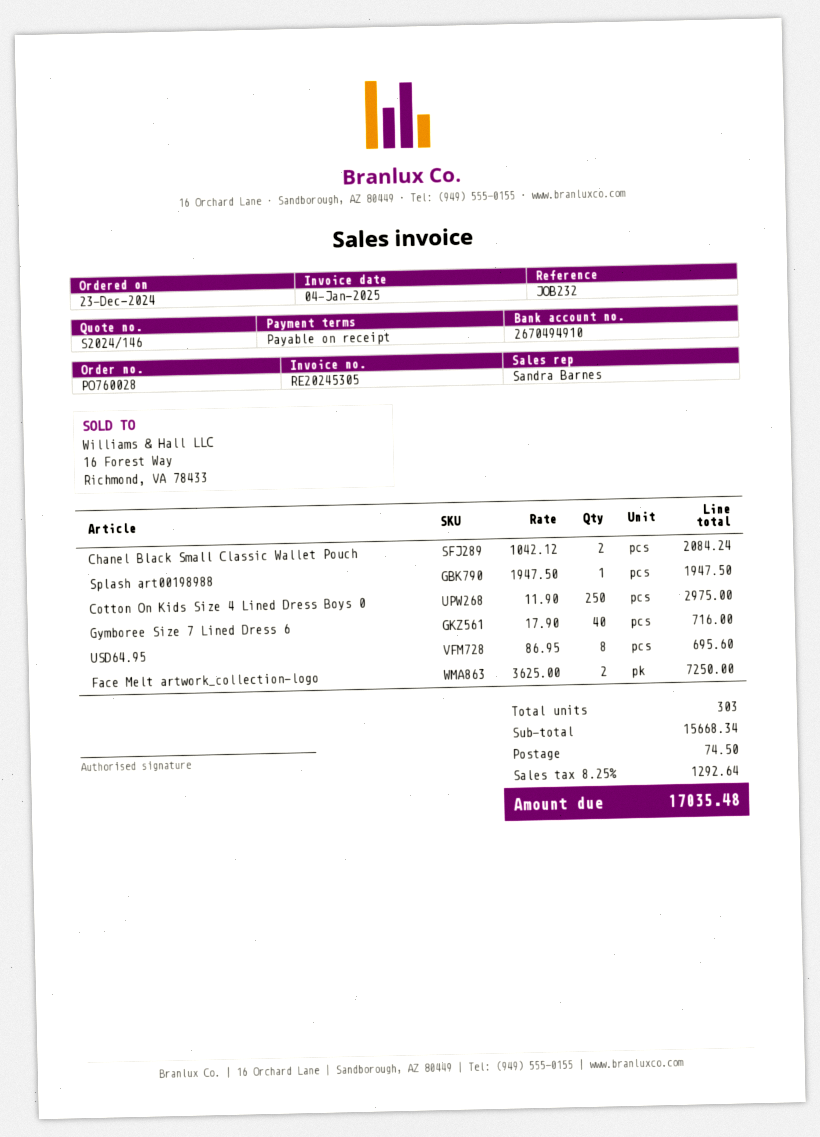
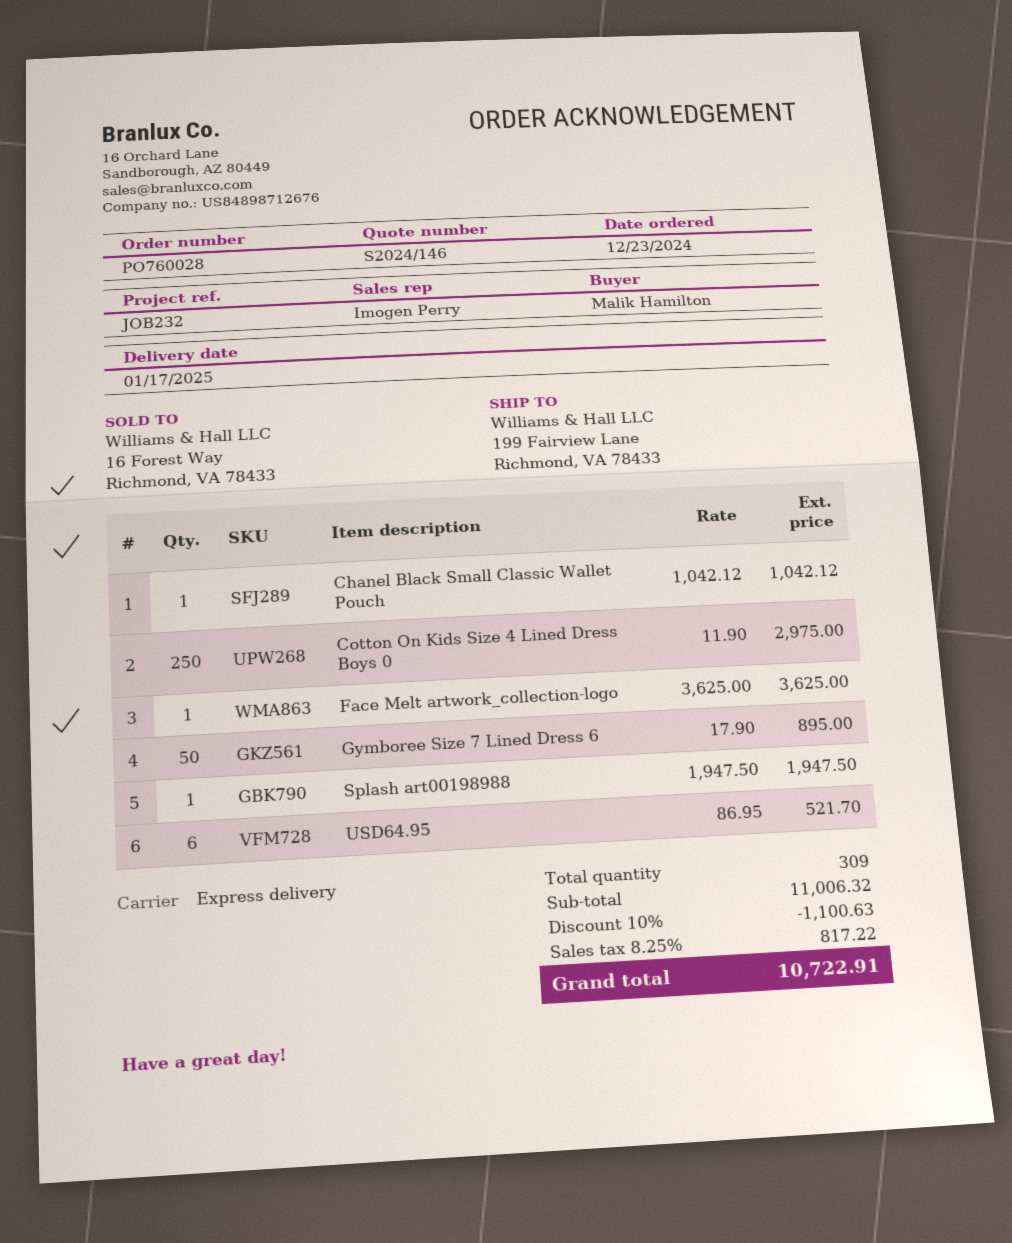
sales rep: Sandra Barnes -> Imogen Perry
Chanel Black Small Classic Wallet Pouch: 2 x 1042.12 = 2084.24 -> 1 x 1042.12 = 1042.12
Gymboree Size 7 Lined Dress 6: 40 x 17.90 = 716.00 -> 50 x 17.90 = 895.00
USD64.95: 8 x 86.95 = 695.60 -> 6 x 86.95 = 521.70
Face Melt artwork_collection-logo: 2 x 3625.00 = 7250.00 -> 1 x 3625.00 = 3625.00
total quantity: 303 -> 309
subtotal: 15668.34 -> 11006.32
discount: none -> 10% = 1100.63
shipping: 74.50 -> none
tax: 8.25% = 1292.64 -> 8.25% = 817.22
total: 17035.48 -> 10722.91

